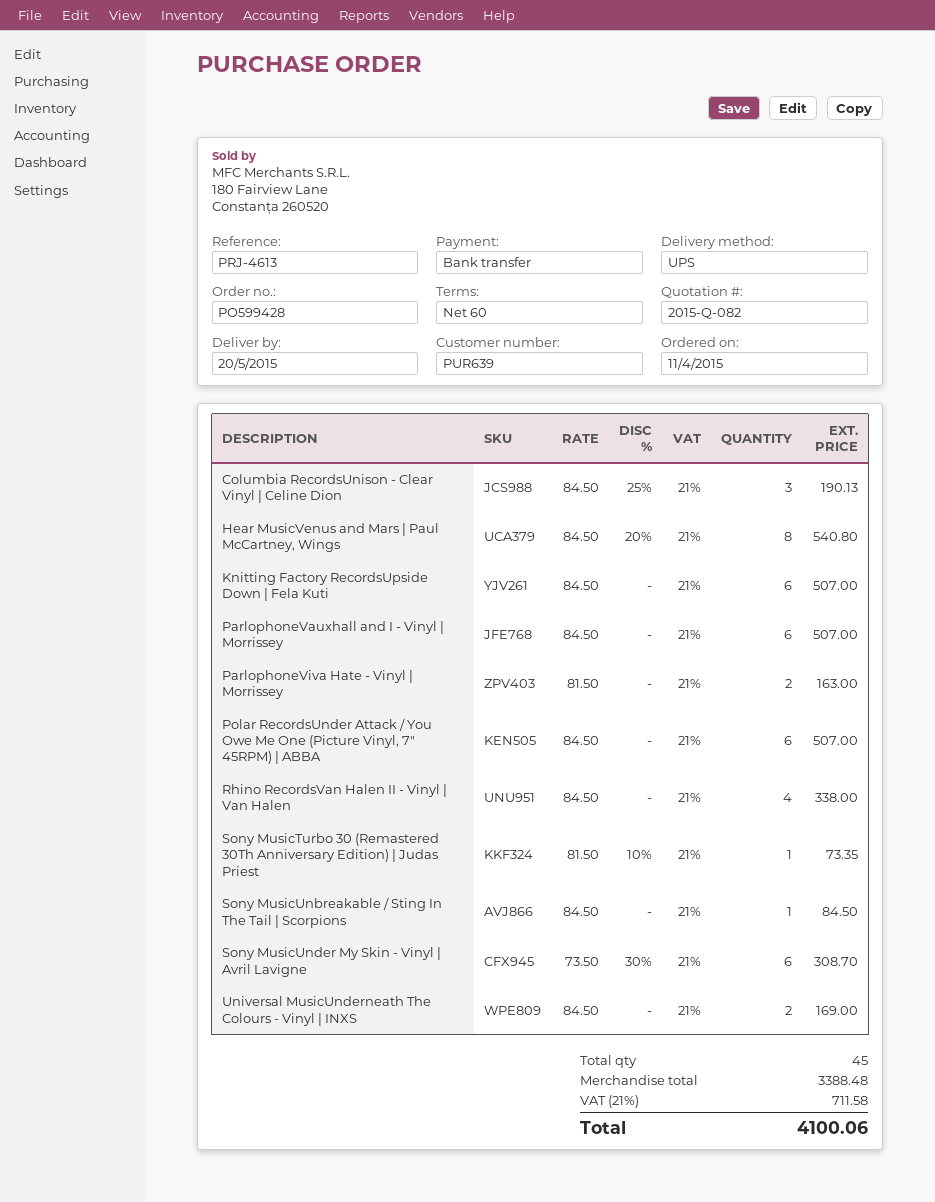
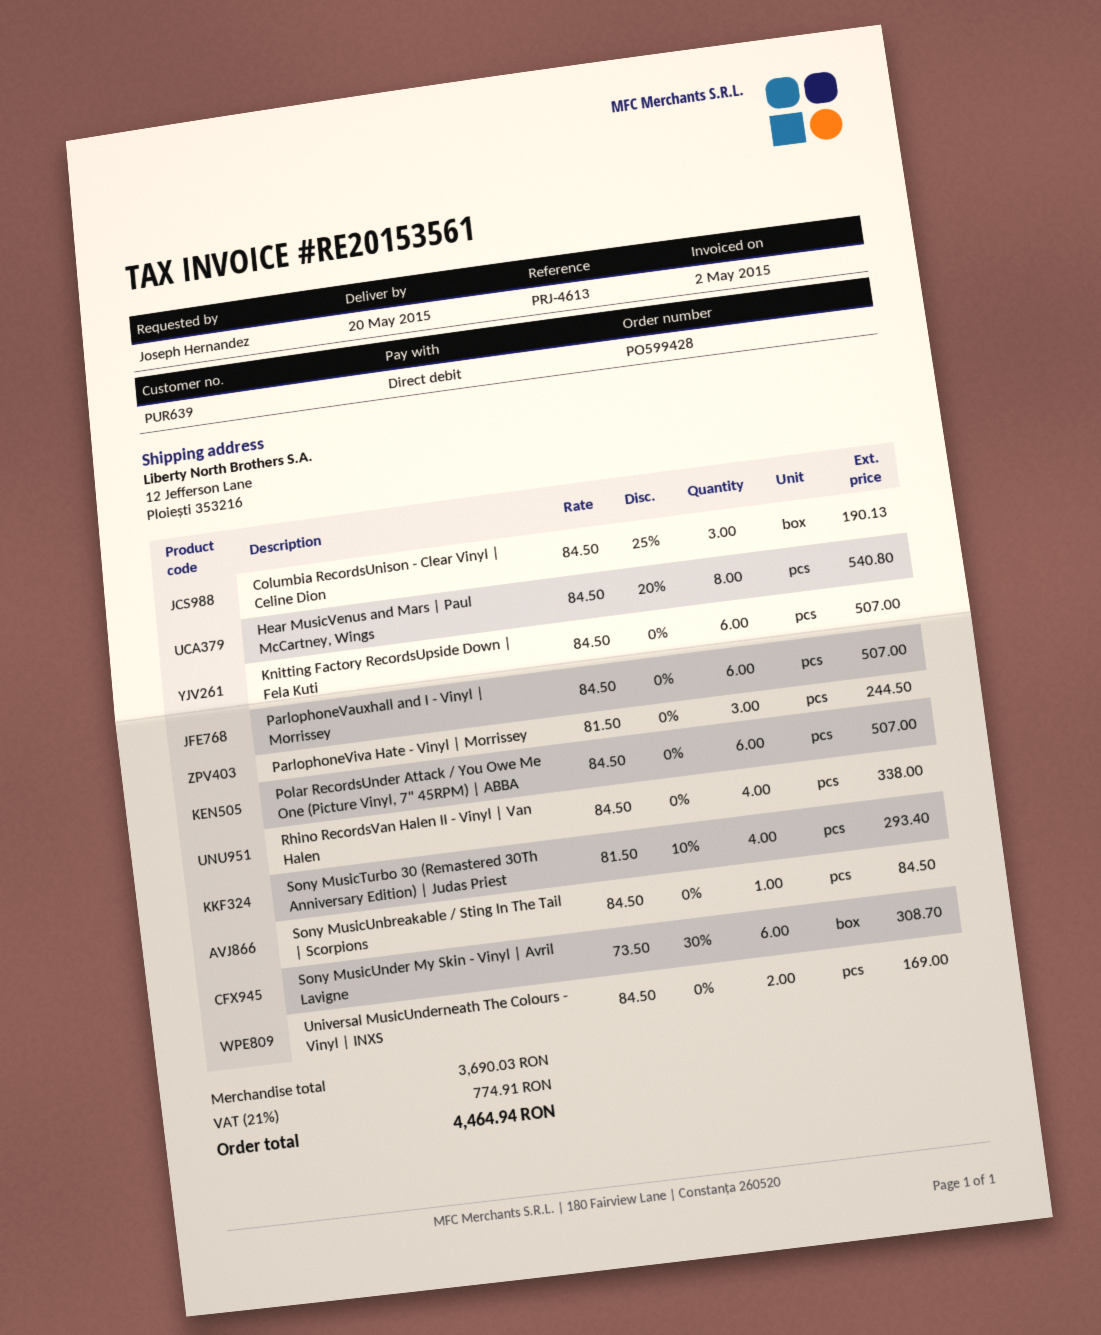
payment method: bank transfer -> direct debit
ParlophoneViva Hate - Vinyl | Morrissey: 2 x 81.50 = 163.00 -> 3 x 81.50 = 244.50
Sony MusicTurbo 30 (Remastered 30Th Anniversary Edition) | Judas Priest: 1 x 81.50 - 10% = 73.35 -> 4 x 81.50 - 10% = 293.40
subtotal: 3388.48 -> 3690.03
tax: 21% = 711.58 -> 21% = 774.91
total: 4100.06 -> 4464.94

